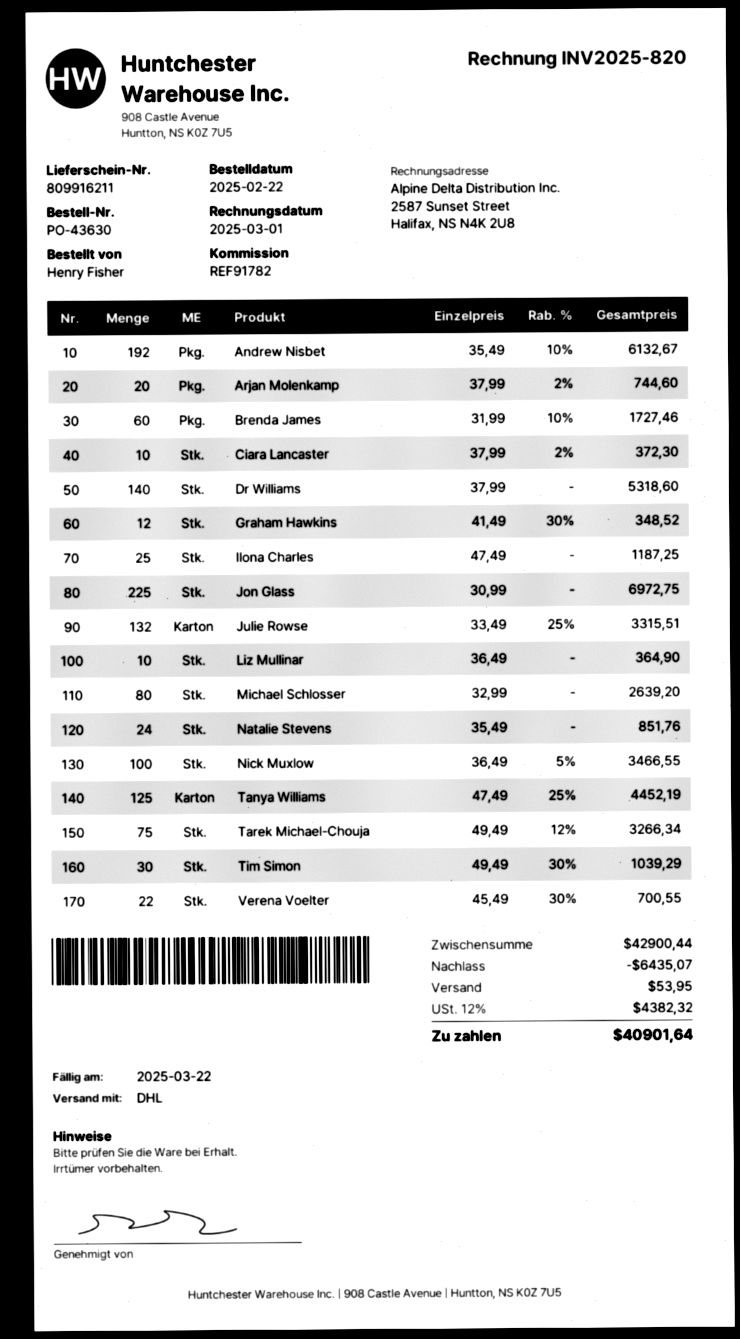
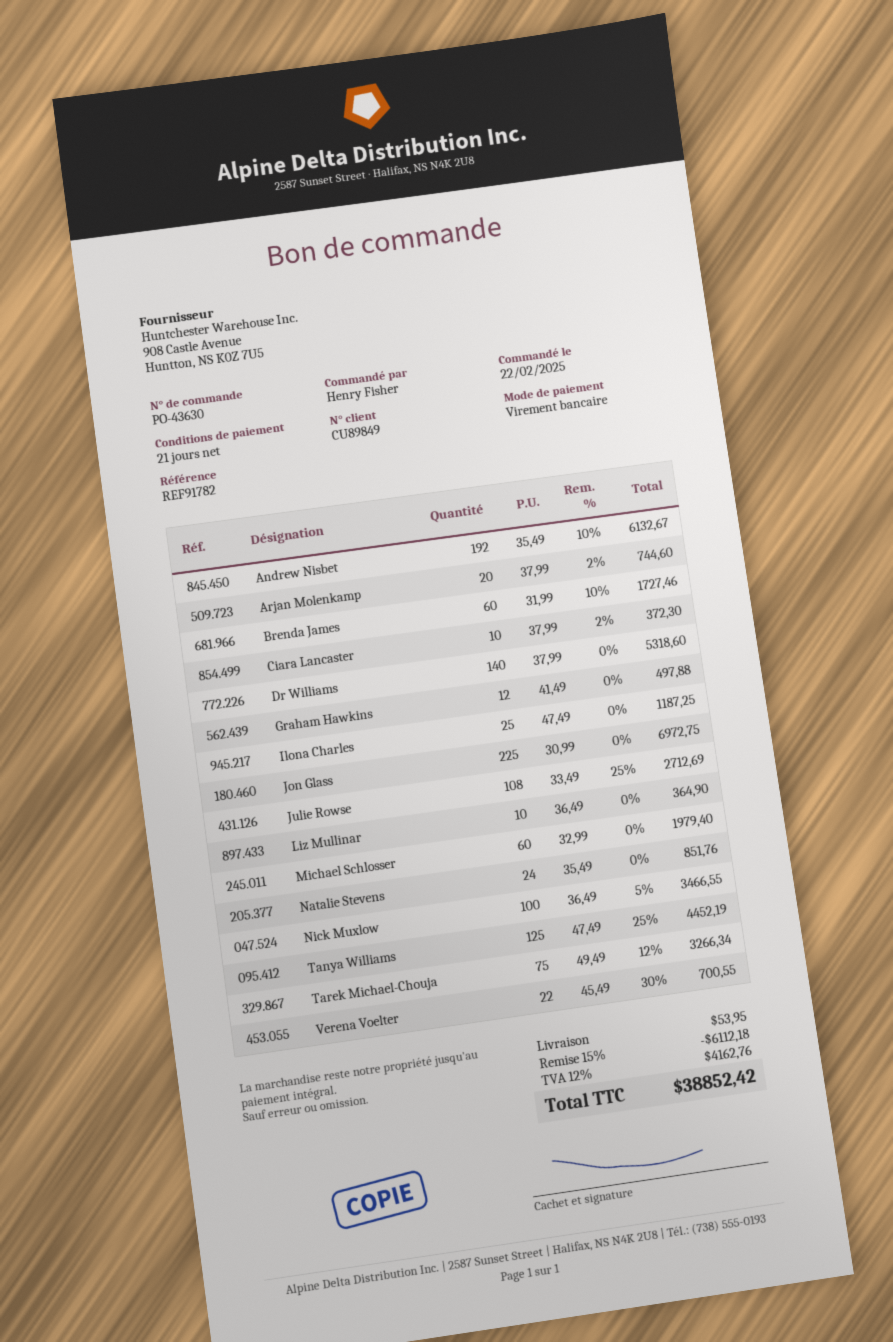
Graham Hawkins: 12 x 41.49 - 30% = 348.52 -> 12 x 41.49 = 497.88
Julie Rowse: 132 x 33.49 - 25% = 3315.51 -> 108 x 33.49 - 25% = 2712.69
Michael Schlosser: 80 x 32.99 = 2639.20 -> 60 x 32.99 = 1979.40
Tim Simon: 30 x 49.49 - 30% = 1039.29 -> none
discount: 6435.07 -> 6112.18
tax: 12% = 4382.32 -> 12% = 4162.76
total: 40901.64 -> 38852.42

